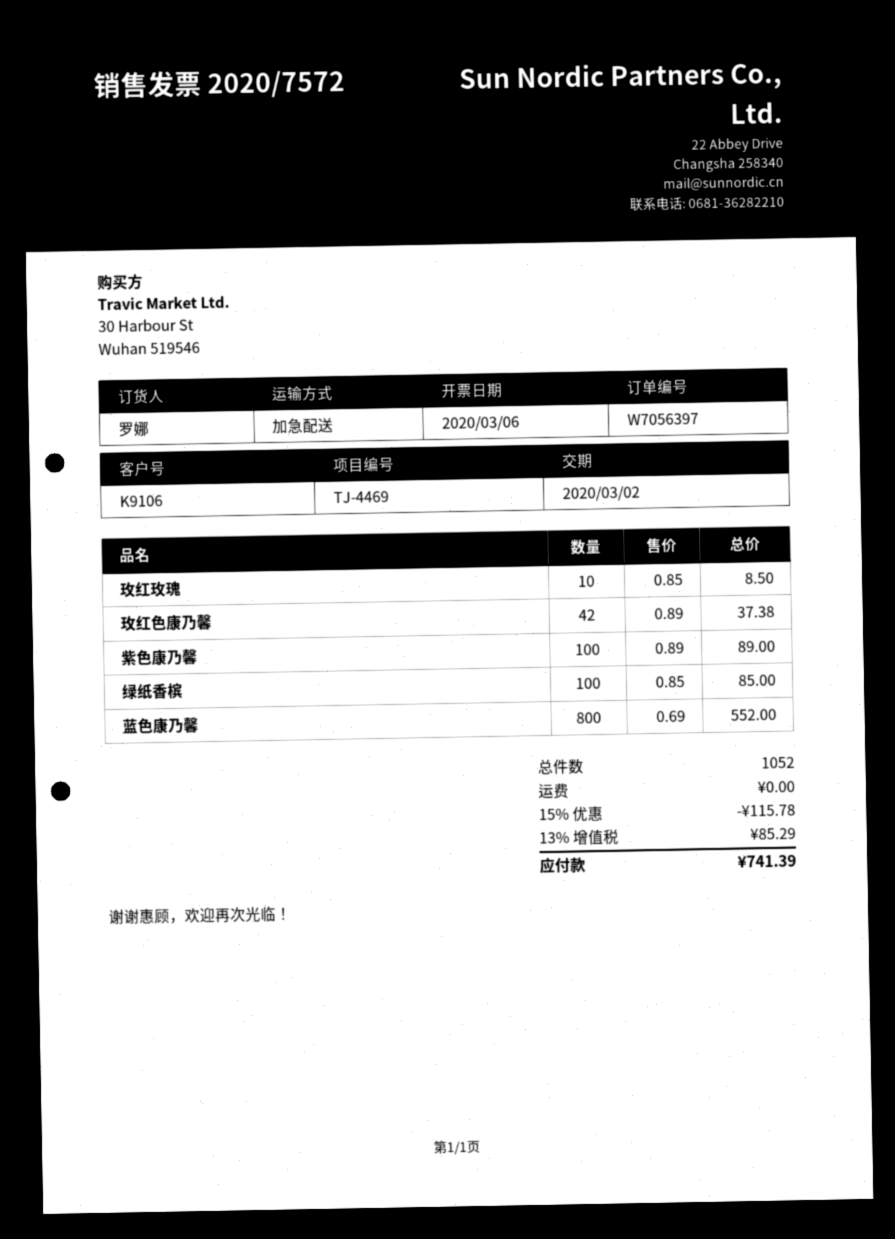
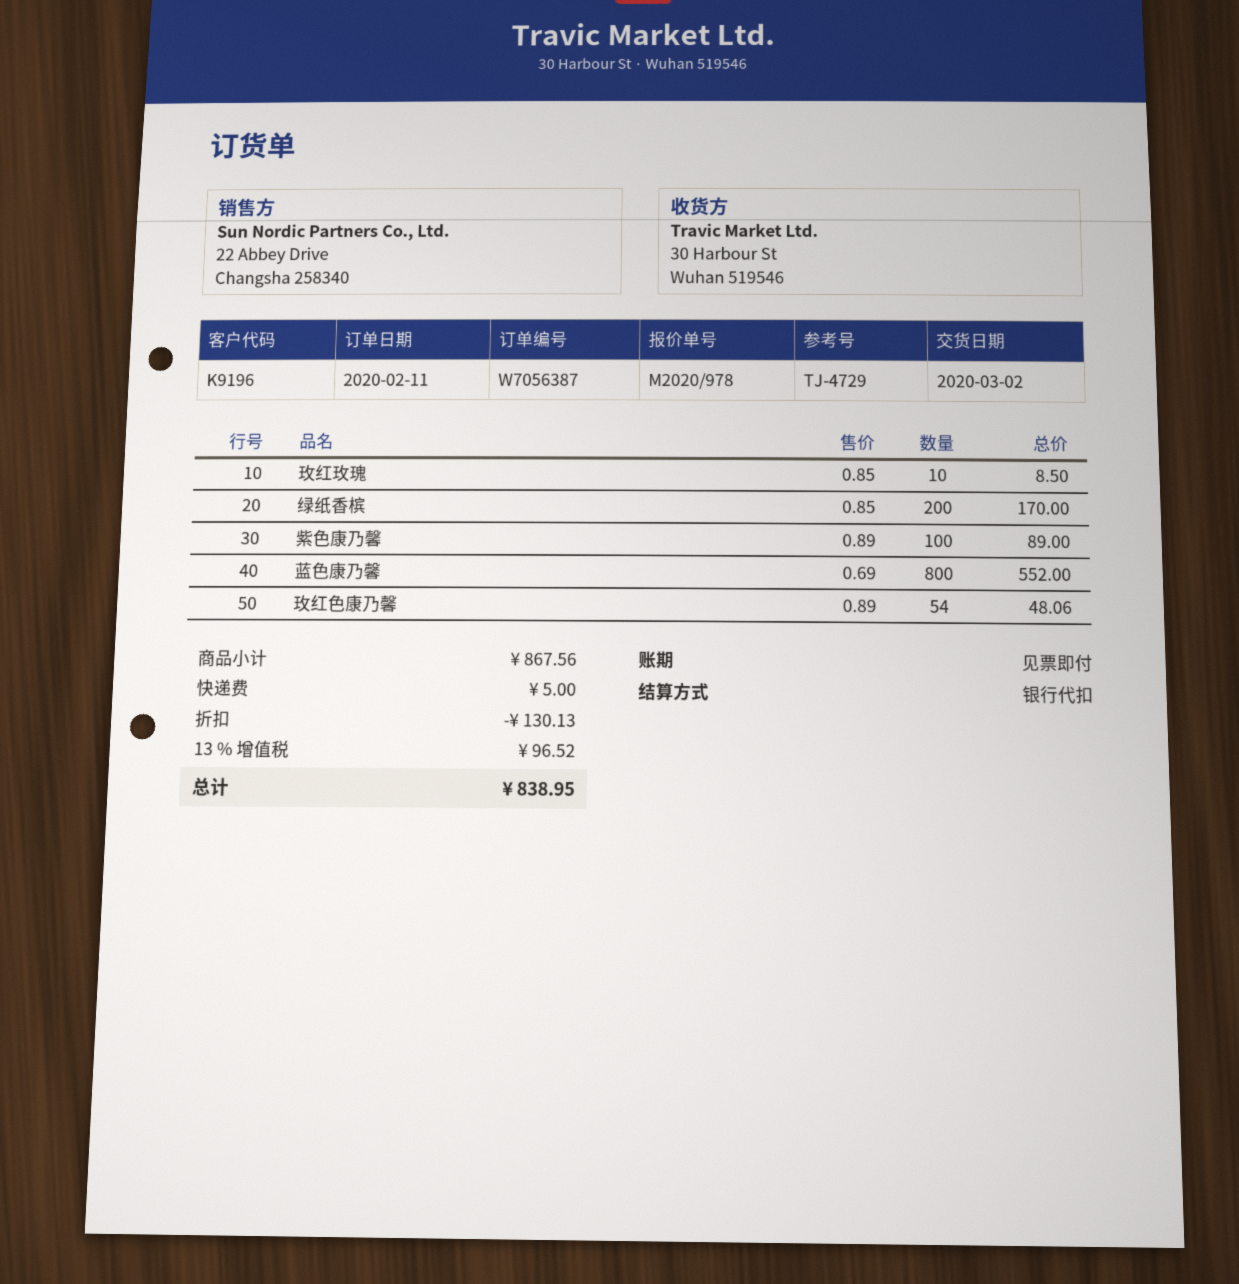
order number: W7056397 -> W7056387
customer number: K9106 -> K9196
reference: TJ-4469 -> TJ-4729
玫红色康乃馨: 42 x 0.89 = 37.38 -> 54 x 0.89 = 48.06
绿纸香槟: 100 x 0.85 = 85.00 -> 200 x 0.85 = 170.00
discount: 115.78 -> 130.13
shipping: 0.00 -> 5.00
tax: 13% = 85.29 -> 13% = 96.52
total: 741.39 -> 838.95

